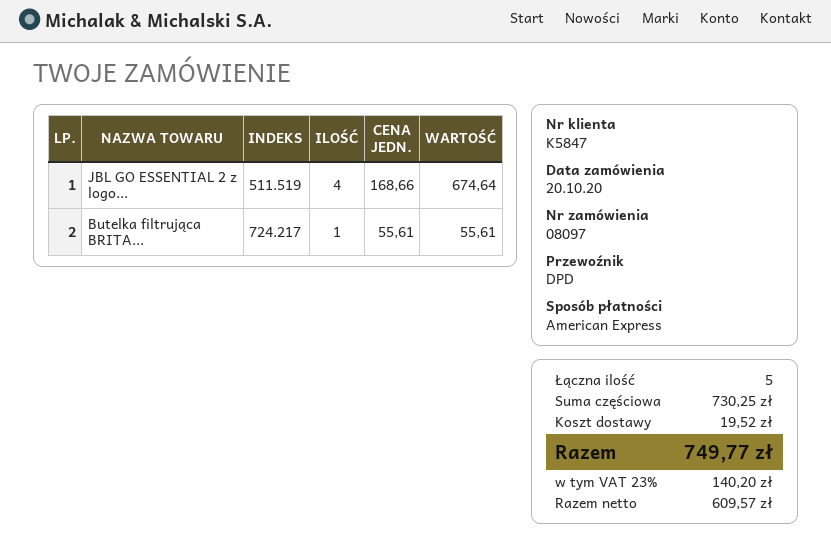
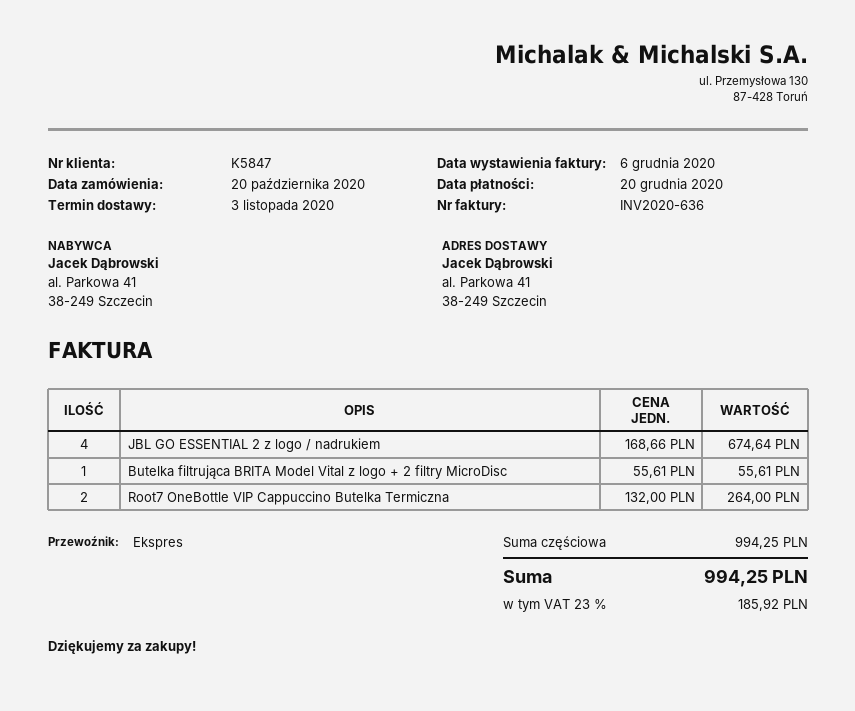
shipping method: DPD -> express
Root7 OneBottle VIP Cappuccino Butelka Termiczna: none -> 2 x 132.00 = 264.00
subtotal: 730.25 -> 994.25
shipping: 19.52 -> none
tax: 23% = 140.20 -> 23% = 185.92
total: 749.77 -> 994.25

